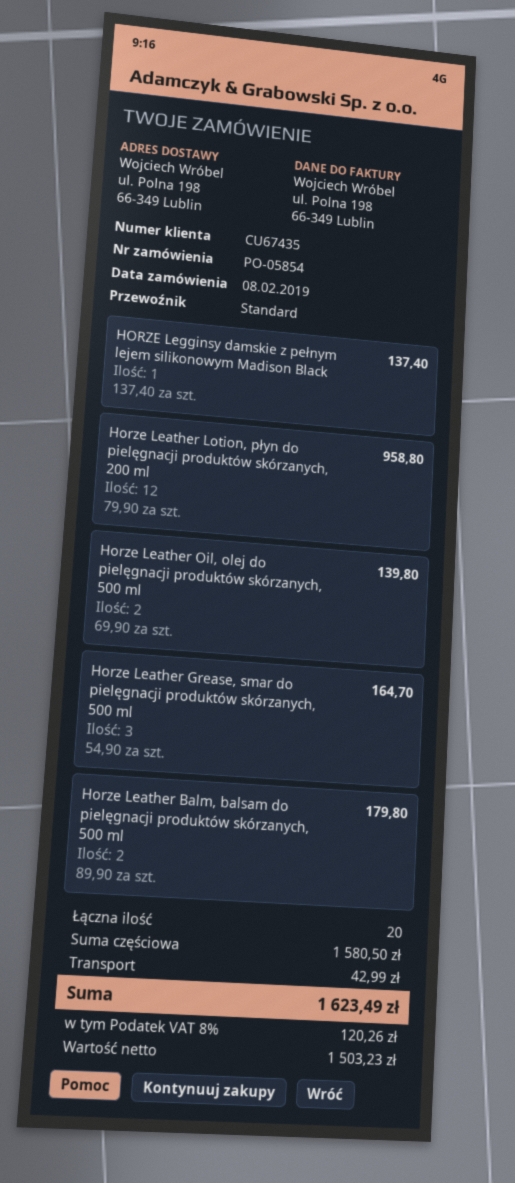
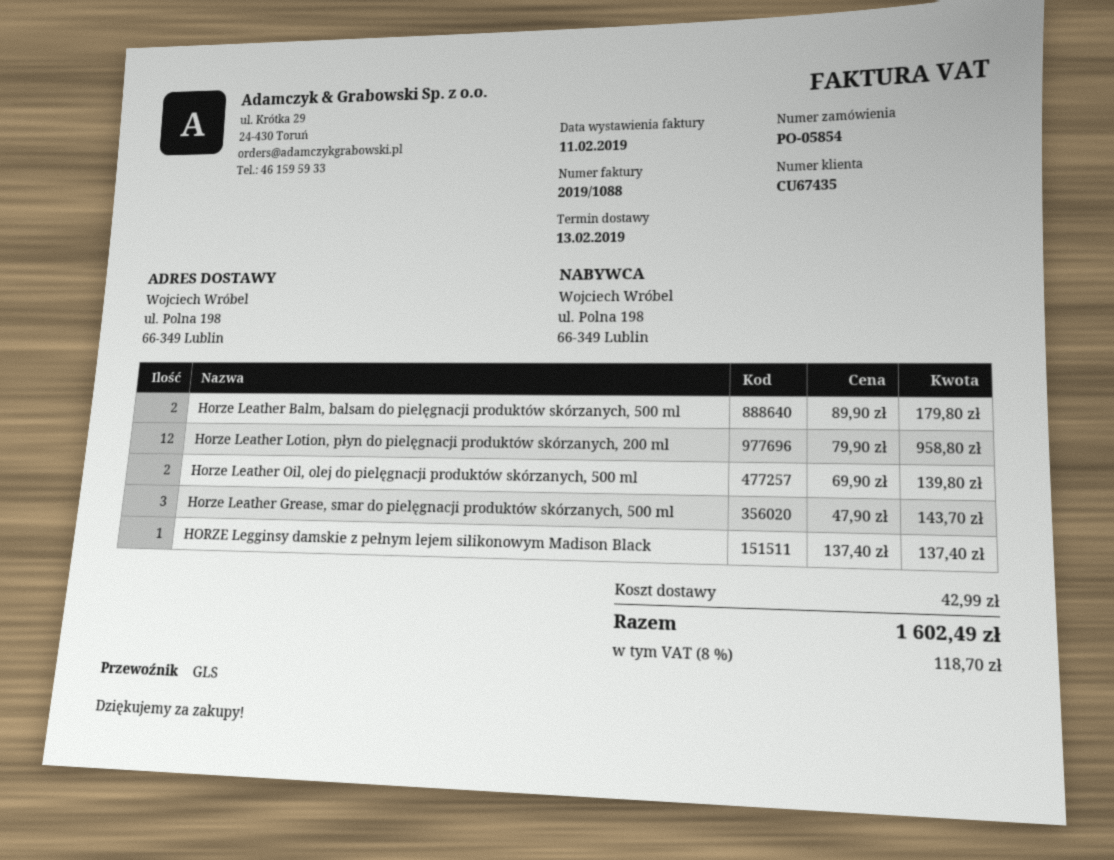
shipping method: standard -> GLS
Horze Leather Grease, smar do pielęgnacji produktów skórzanych, 500 ml: 3 x 54.90 = 164.70 -> 3 x 47.90 = 143.70
tax: 8% = 120.26 -> 8% = 118.70
total: 1623.49 -> 1602.49

